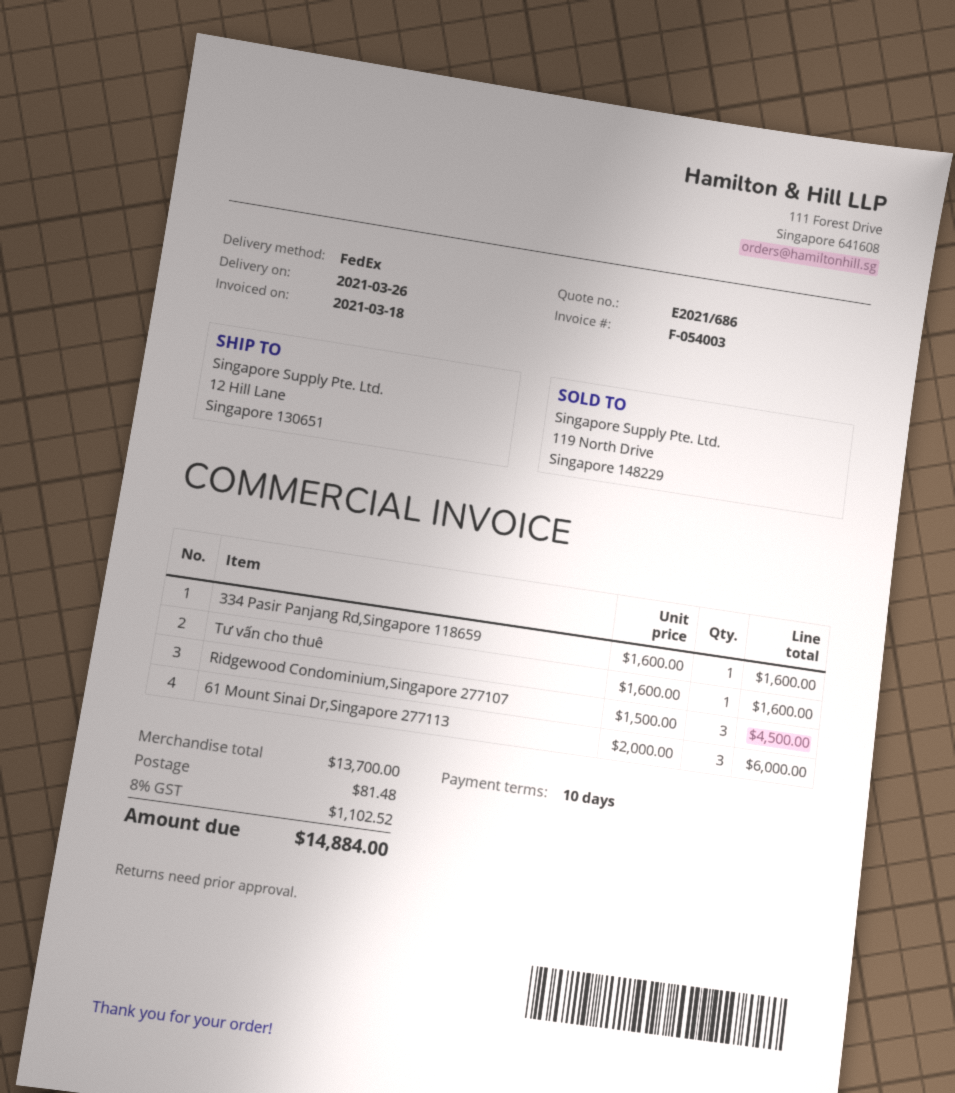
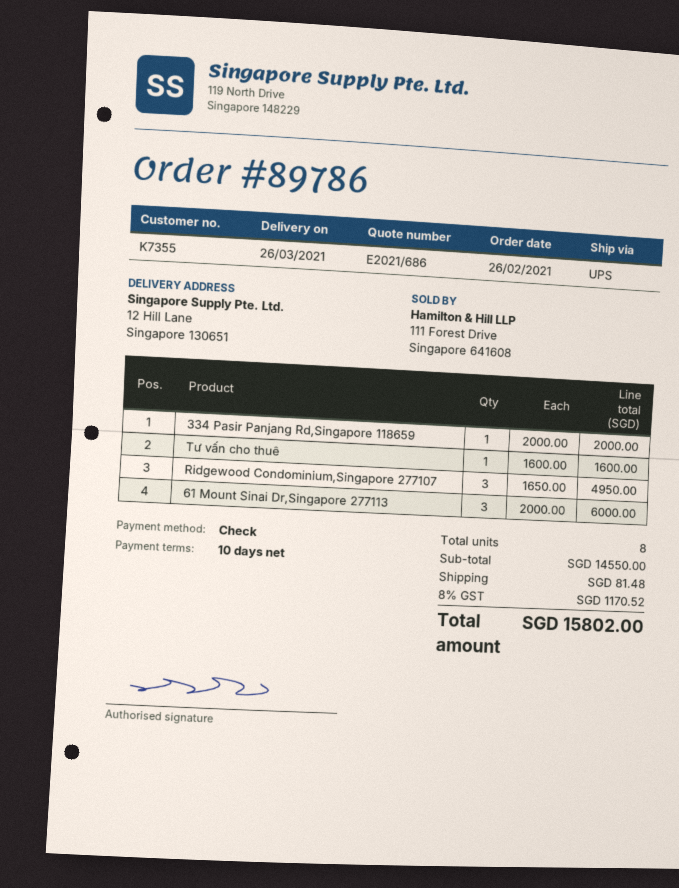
shipping method: FedEx -> UPS
334 Pasir Panjang Rd,Singapore 118659: 1 x 1600.00 = 1600.00 -> 1 x 2000.00 = 2000.00
Ridgewood Condominium,Singapore 277107: 3 x 1500.00 = 4500.00 -> 3 x 1650.00 = 4950.00
subtotal: 13700.00 -> 14550.00
tax: 8% = 1102.52 -> 8% = 1170.52
total: 14884.00 -> 15802.00

